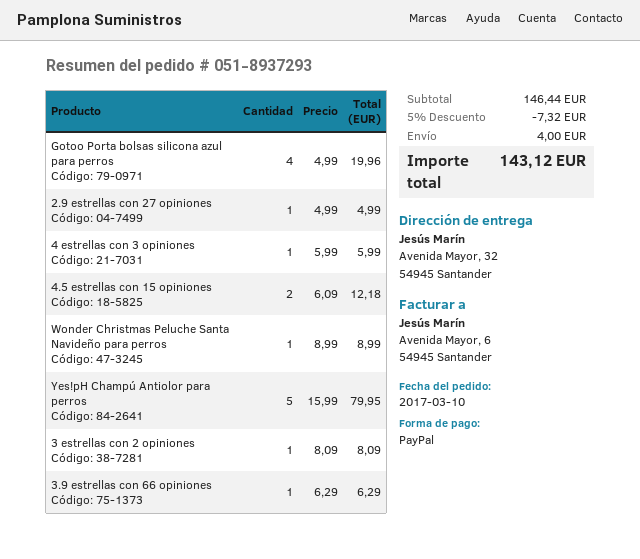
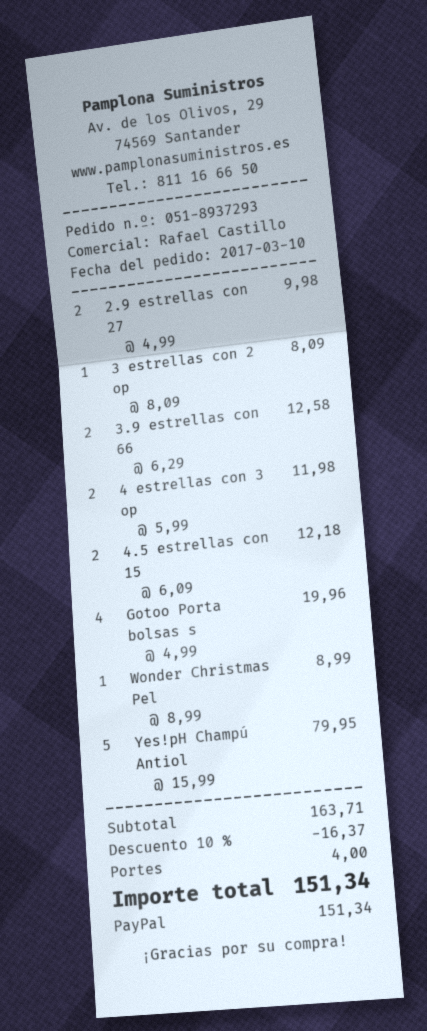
2.9 estrellas con 27 opiniones: 1 x 4.99 = 4.99 -> 2 x 4.99 = 9.98
4 estrellas con 3 opiniones: 1 x 5.99 = 5.99 -> 2 x 5.99 = 11.98
3.9 estrellas con 66 opiniones: 1 x 6.29 = 6.29 -> 2 x 6.29 = 12.58
subtotal: 146.44 -> 163.71
discount: 5% = 7.32 -> 10% = 16.37
total: 143.12 -> 151.34

